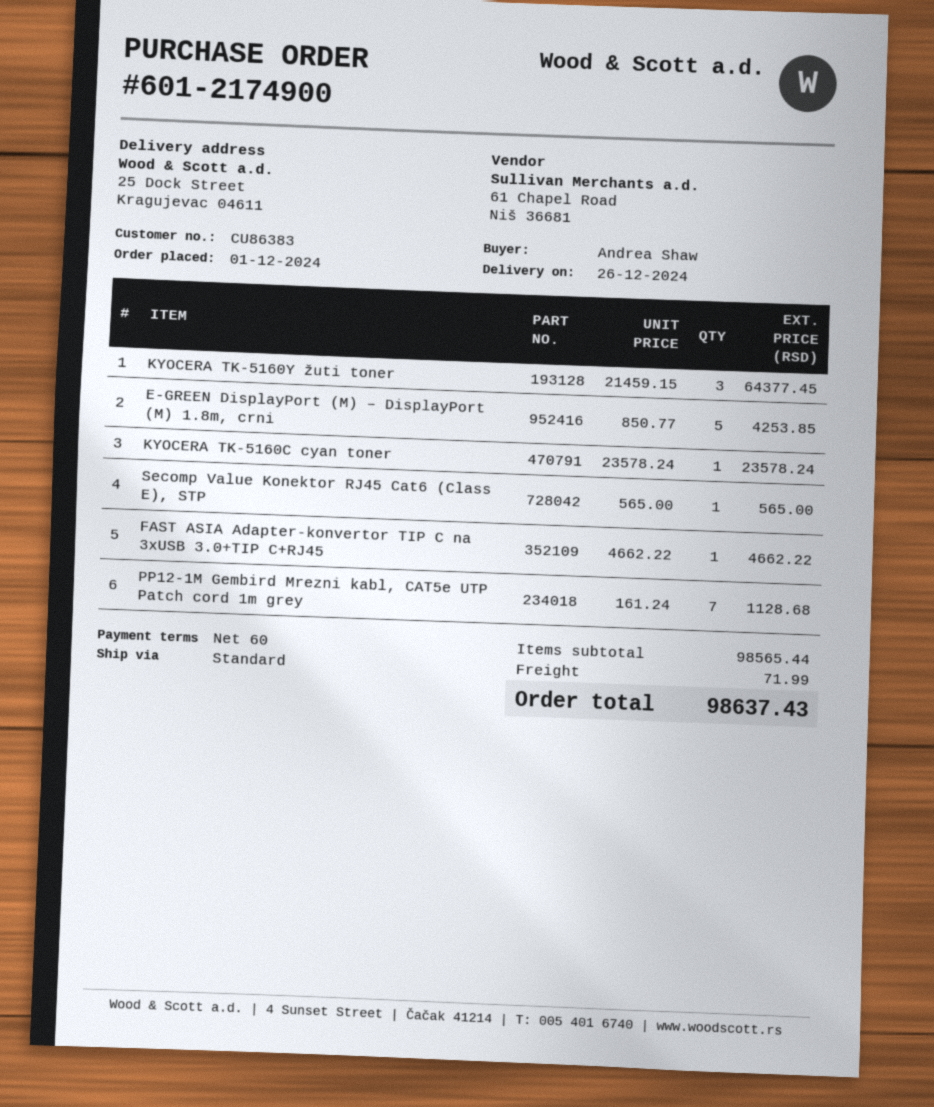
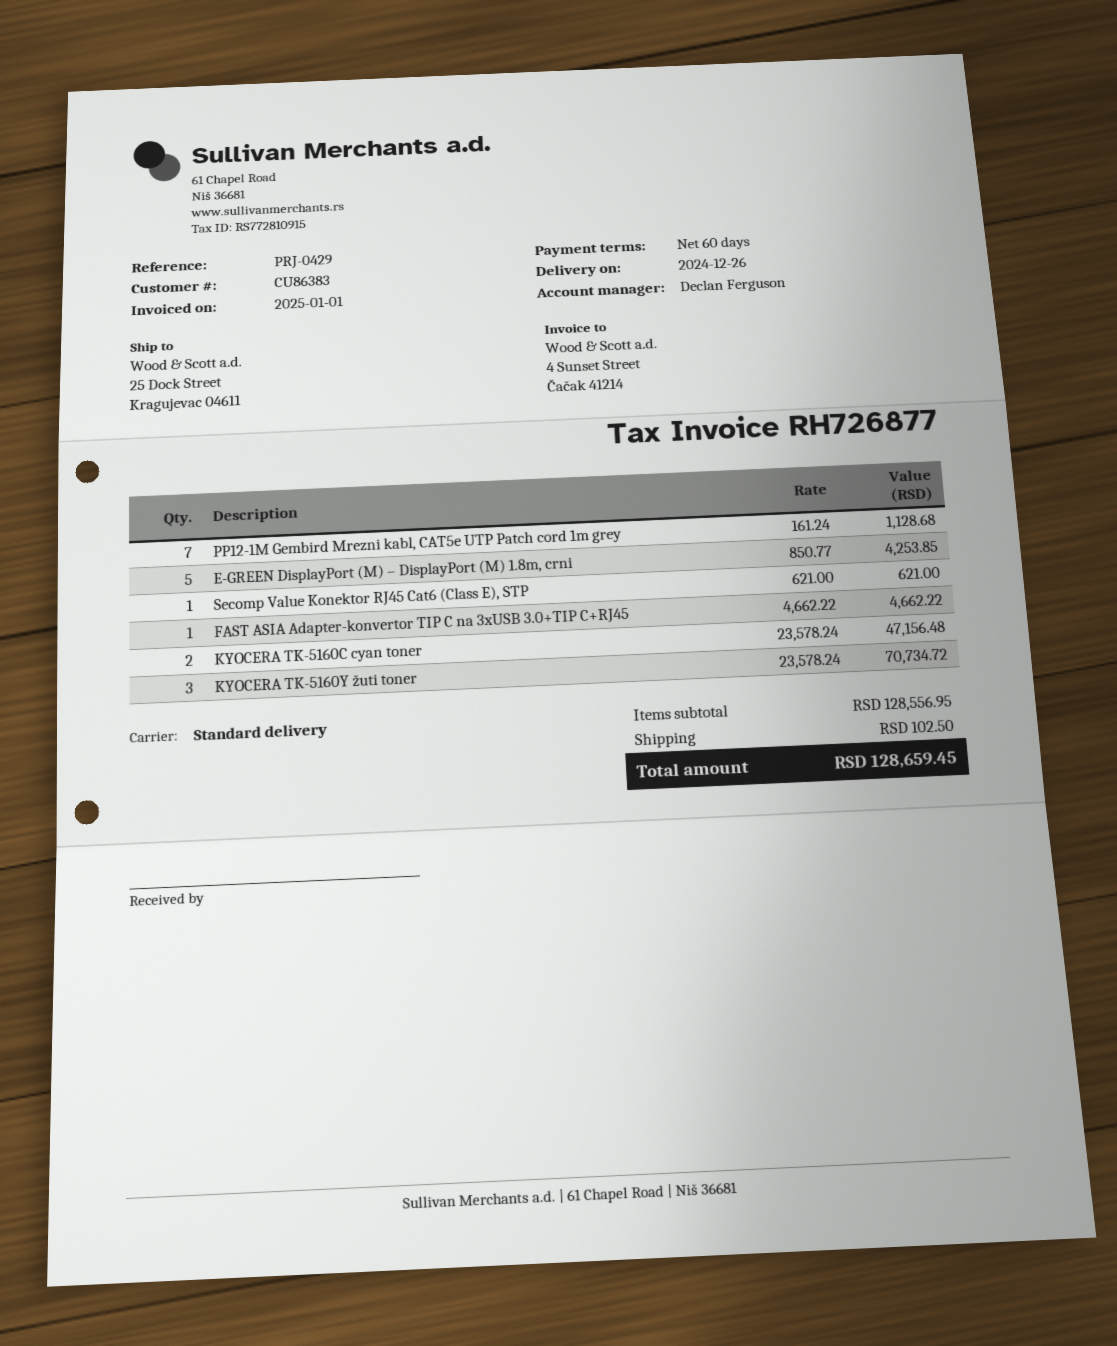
KYOCERA TK-5160Y žuti toner: 3 x 21459.15 = 64377.45 -> 3 x 23578.24 = 70734.72
KYOCERA TK-5160C cyan toner: 1 x 23578.24 = 23578.24 -> 2 x 23578.24 = 47156.48
Secomp Value Konektor RJ45 Cat6 (Class E), STP: 1 x 565.00 = 565.00 -> 1 x 621.00 = 621.00
subtotal: 98565.44 -> 128556.95
shipping: 71.99 -> 102.50
total: 98637.43 -> 128659.45

